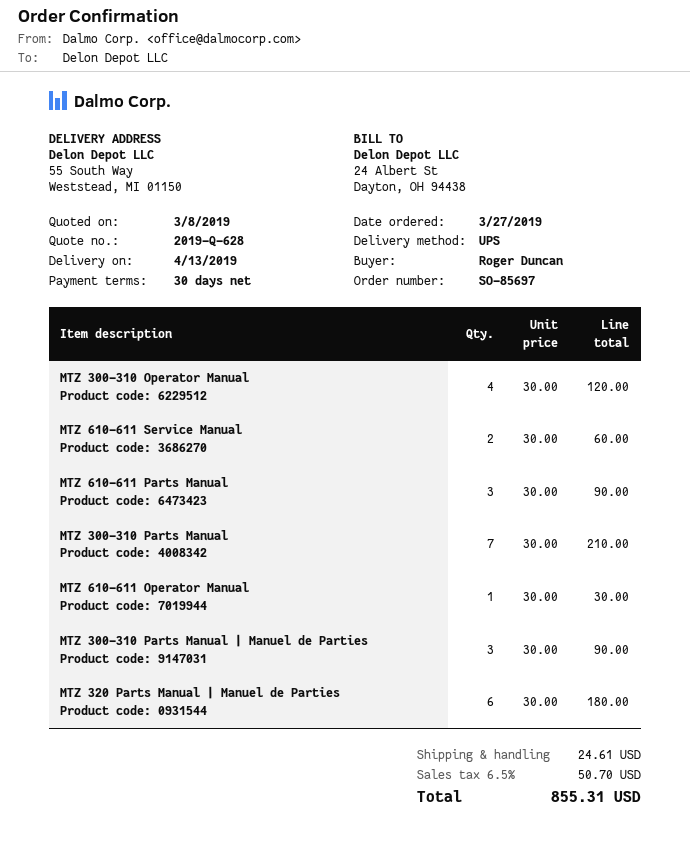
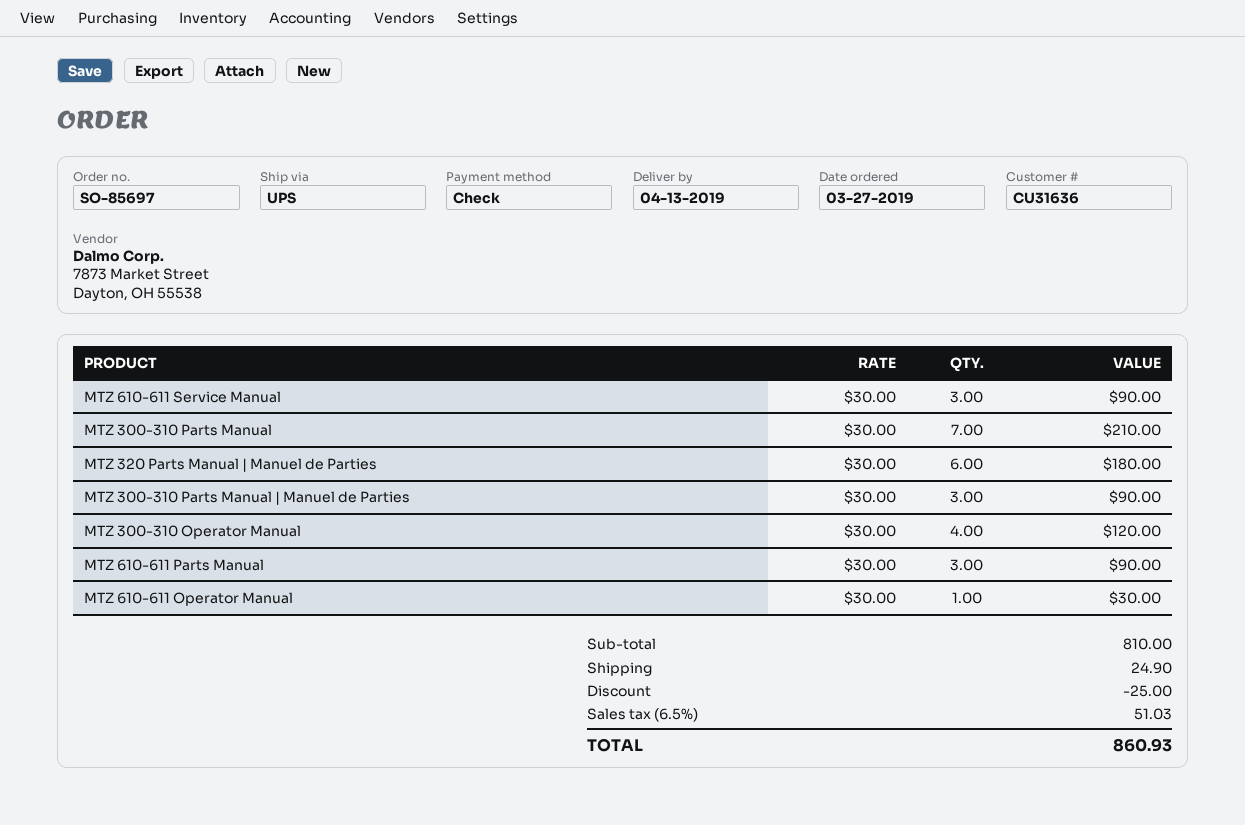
MTZ 610-611 Service Manual: 2 x 30.00 = 60.00 -> 3 x 30.00 = 90.00
discount: none -> 25.00
shipping: 24.61 -> 24.90
tax: 6.5% = 50.70 -> 6.5% = 51.03
total: 855.31 -> 860.93

